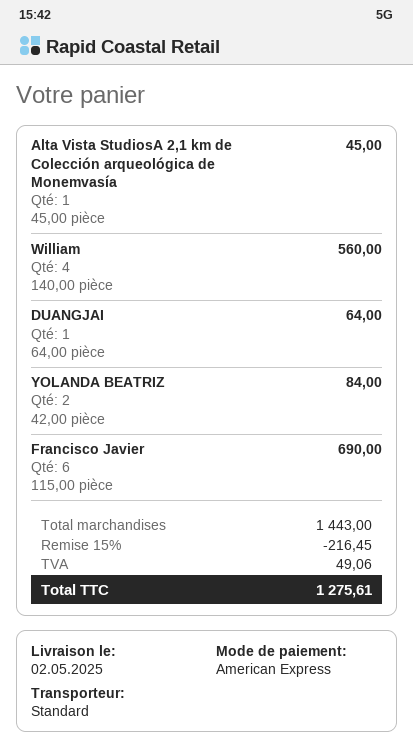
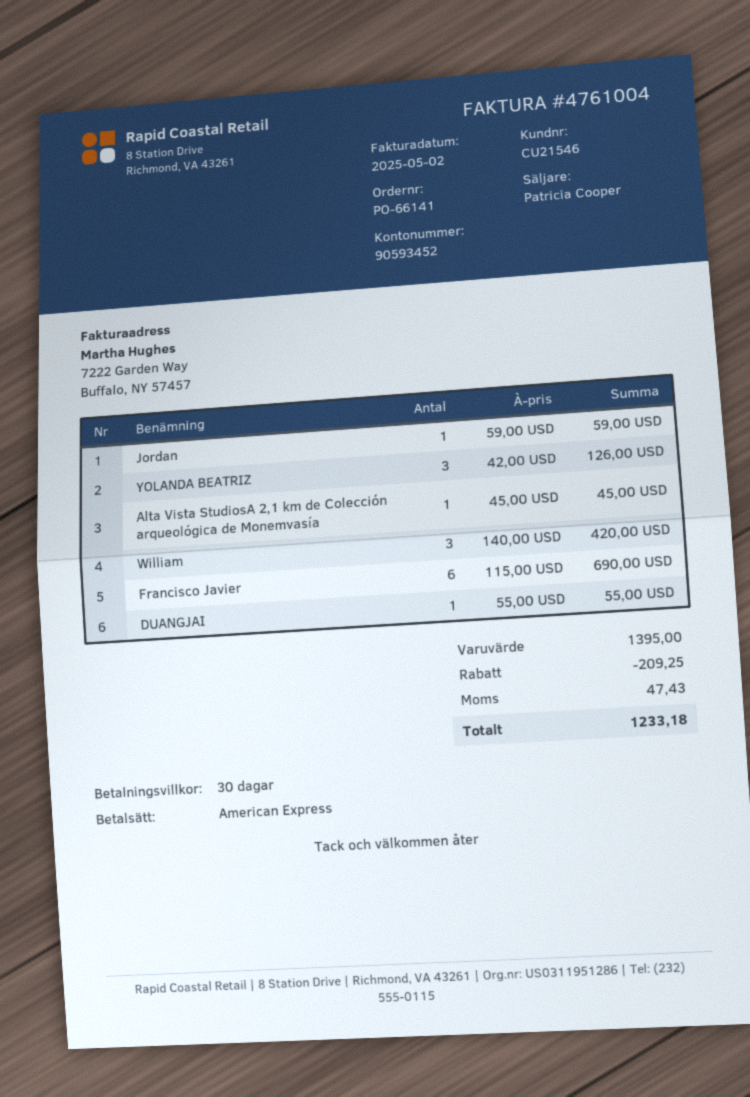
William: 4 x 140.00 = 560.00 -> 3 x 140.00 = 420.00
DUANGJAI: 1 x 64.00 = 64.00 -> 1 x 55.00 = 55.00
YOLANDA BEATRIZ: 2 x 42.00 = 84.00 -> 3 x 42.00 = 126.00
Jordan: none -> 1 x 59.00 = 59.00
subtotal: 1443.00 -> 1395.00
discount: 216.45 -> 209.25
tax: 49.06 -> 47.43
total: 1275.61 -> 1233.18

